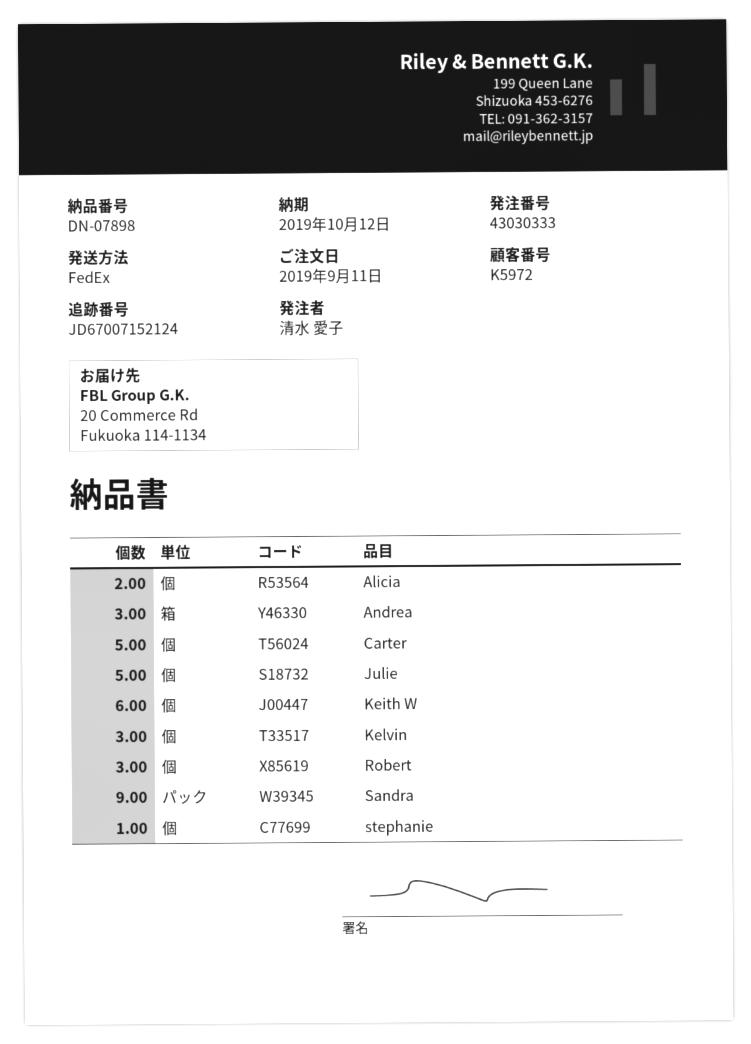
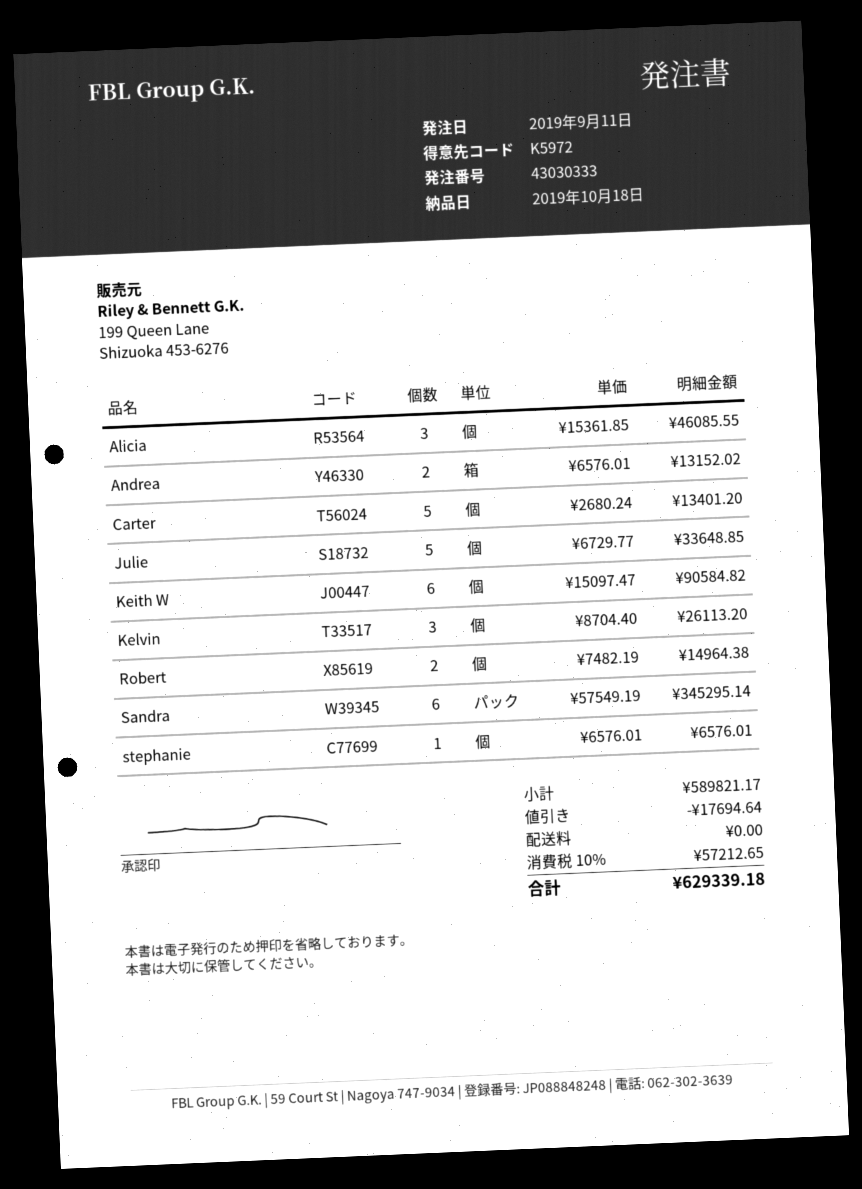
delivery date: 2019-10-12 -> 2019-10-18
Alicia: 2 -> 3
Andrea: 3 -> 2
Robert: 3 -> 2
Sandra: 9 -> 6

